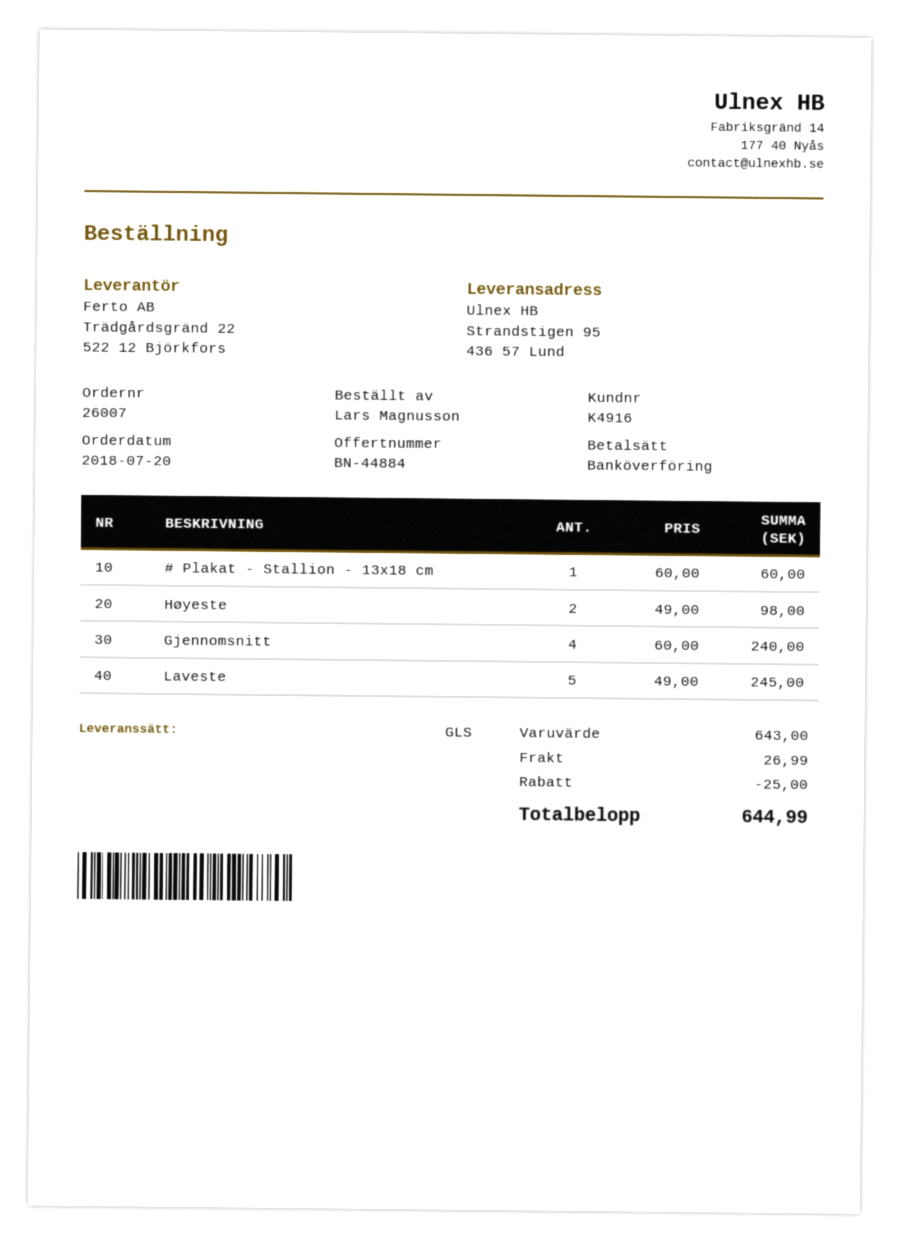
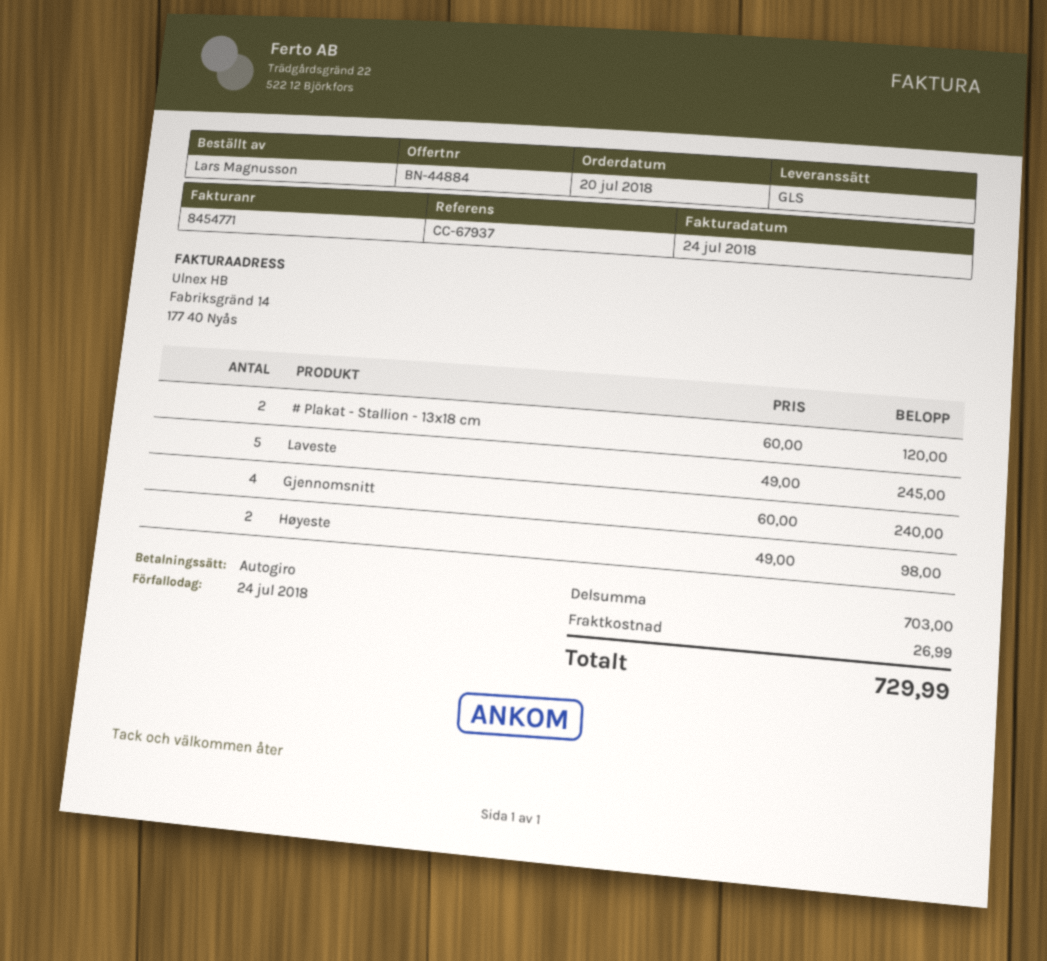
payment method: bank transfer -> direct debit
# Plakat - Stallion - 13x18 cm: 1 x 60.00 = 60.00 -> 2 x 60.00 = 120.00
subtotal: 643.00 -> 703.00
discount: 25.00 -> none
total: 644.99 -> 729.99

